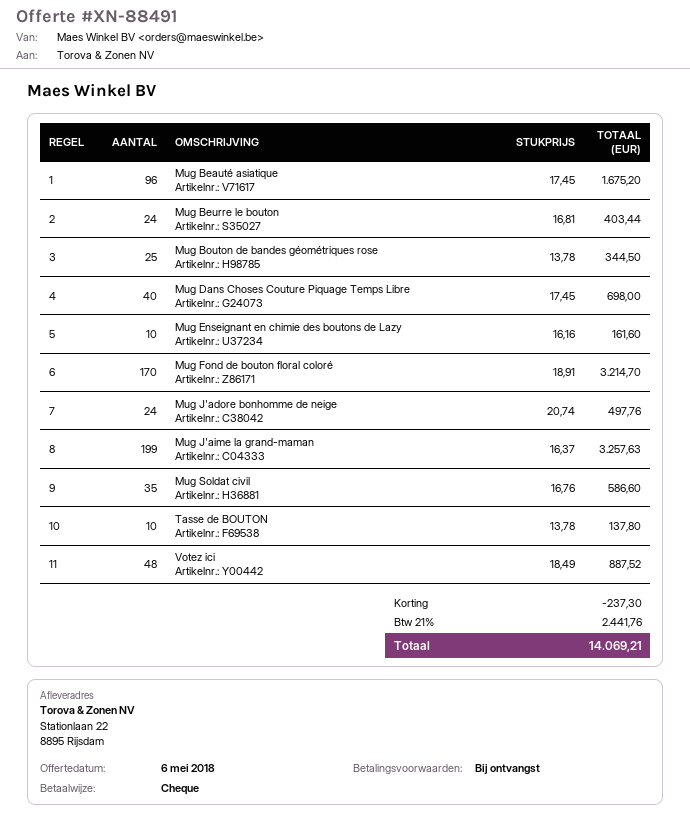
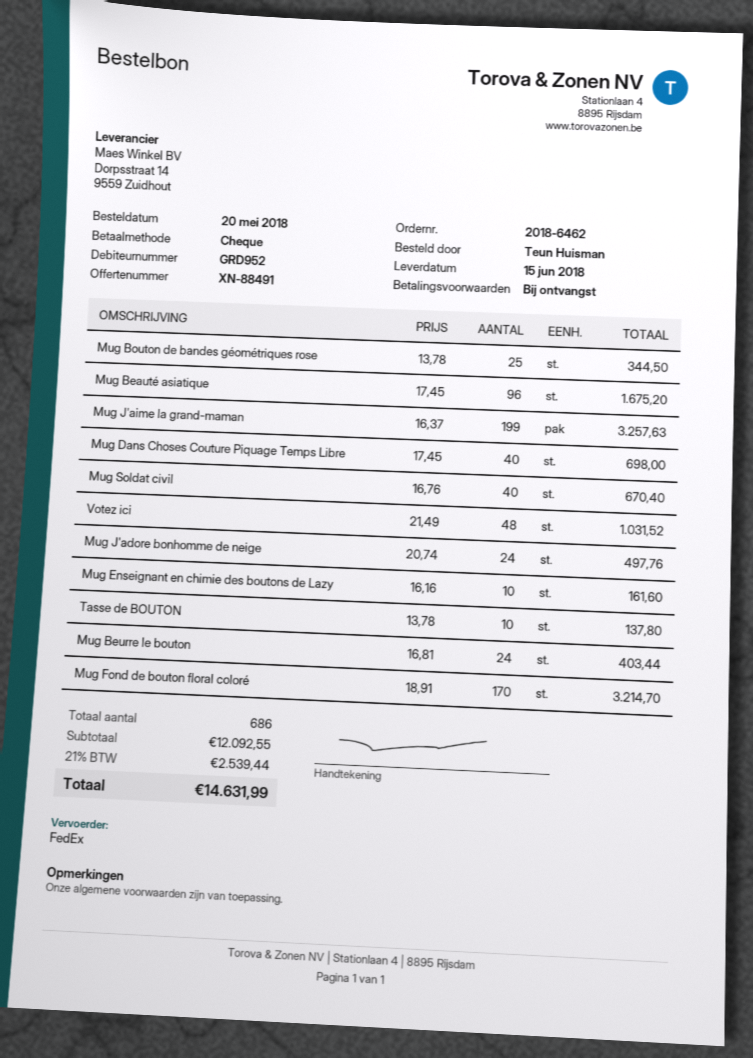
Mug Soldat civil: 35 x 16.76 = 586.60 -> 40 x 16.76 = 670.40
Votez ici: 48 x 18.49 = 887.52 -> 48 x 21.49 = 1031.52
discount: 237.30 -> none
tax: 21% = 2441.76 -> 21% = 2539.44
total: 14069.21 -> 14631.99

